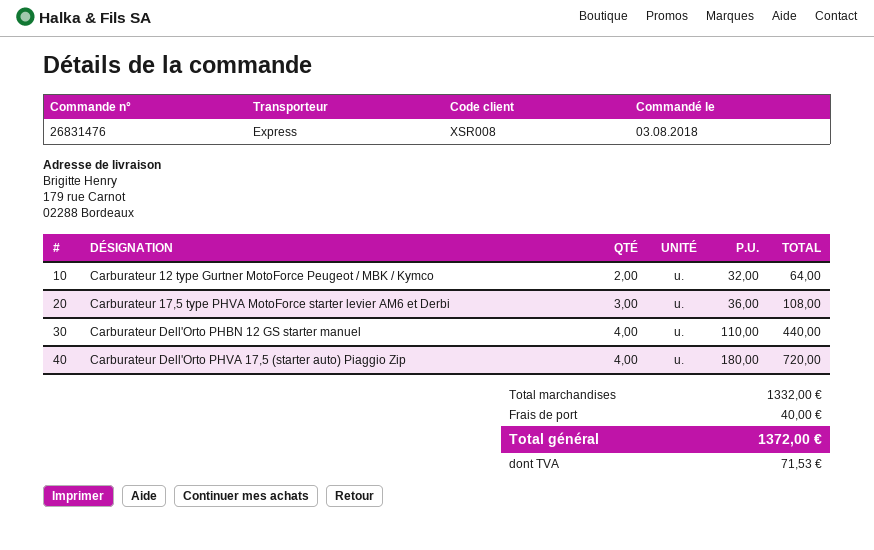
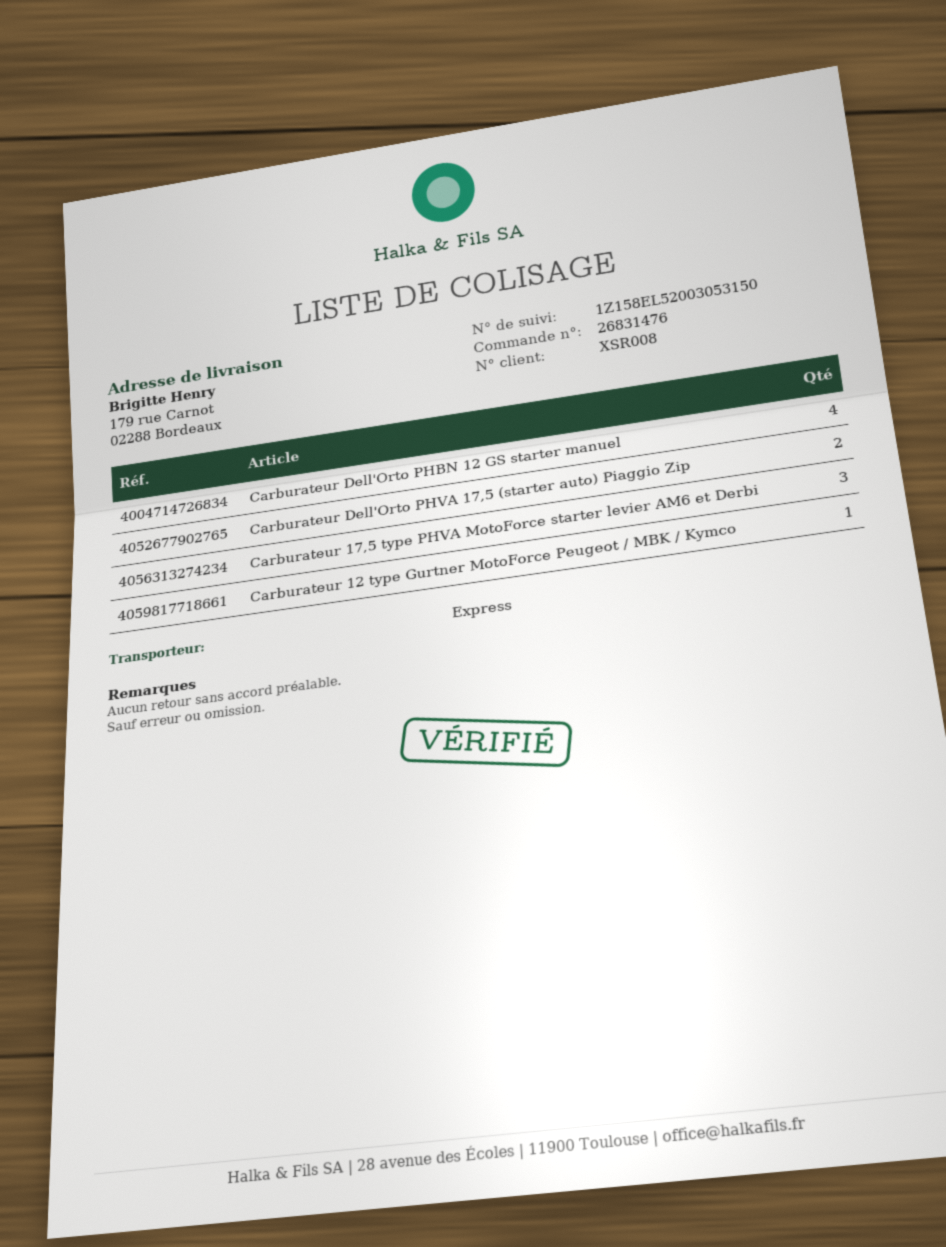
Carburateur 12 type Gurtner MotoForce Peugeot / MBK / Kymco: 2 -> 1
Carburateur Dell'Orto PHVA 17,5 (starter auto) Piaggio Zip: 4 -> 2

